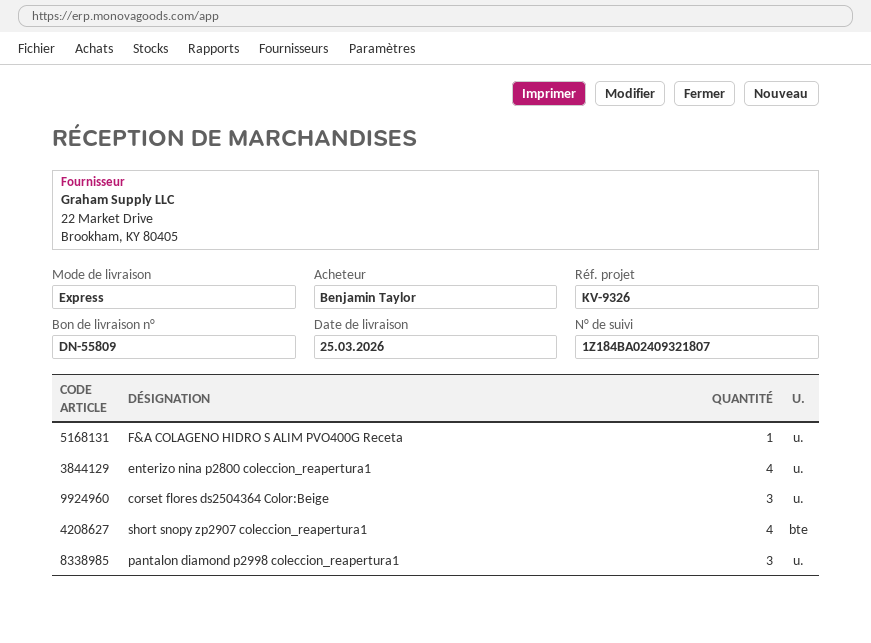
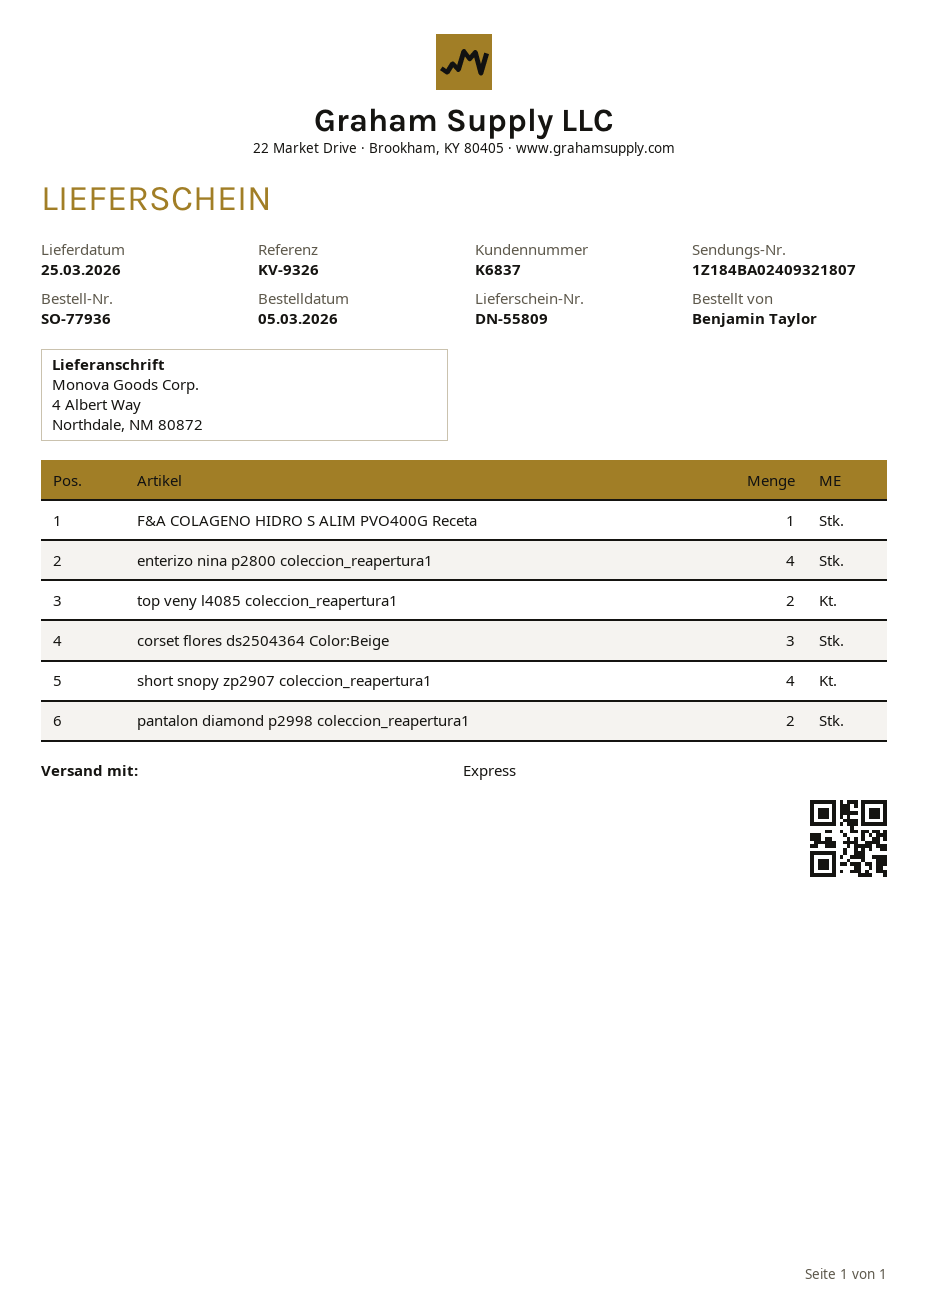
pantalon diamond p2998 coleccion_reapertura1: 3 -> 2
top veny l4085 coleccion_reapertura1: none -> 2

